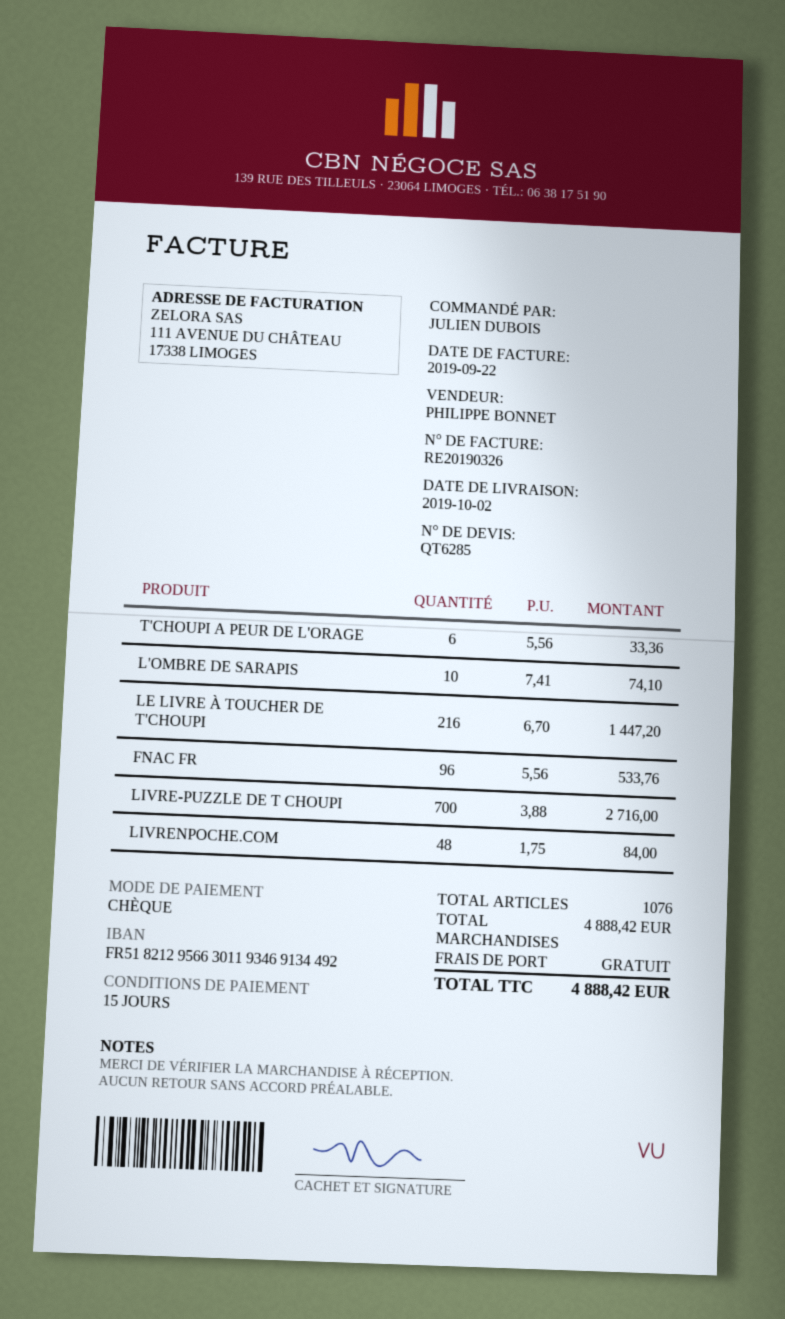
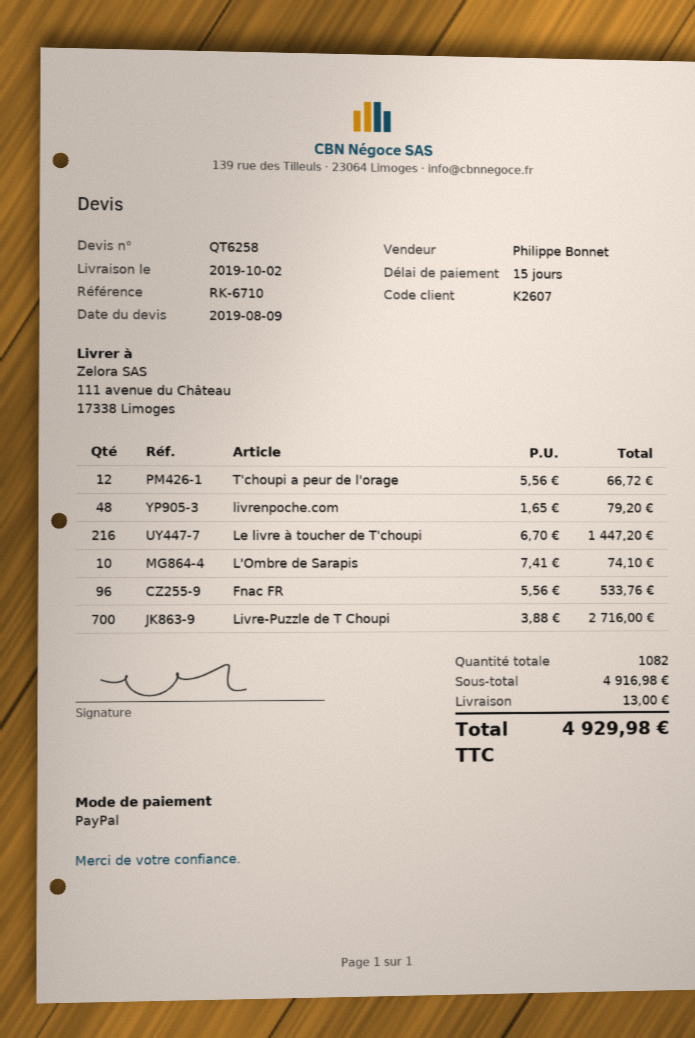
quote number: QT6285 -> QT6258
payment method: cheque -> PayPal
T'CHOUPI A PEUR DE L'ORAGE: 6 x 5.56 = 33.36 -> 12 x 5.56 = 66.72
LIVRENPOCHE.COM: 48 x 1.75 = 84.00 -> 48 x 1.65 = 79.20
total quantity: 1076 -> 1082
subtotal: 4888.42 -> 4916.98
shipping: 0.00 -> 13.00
total: 4888.42 -> 4929.98

